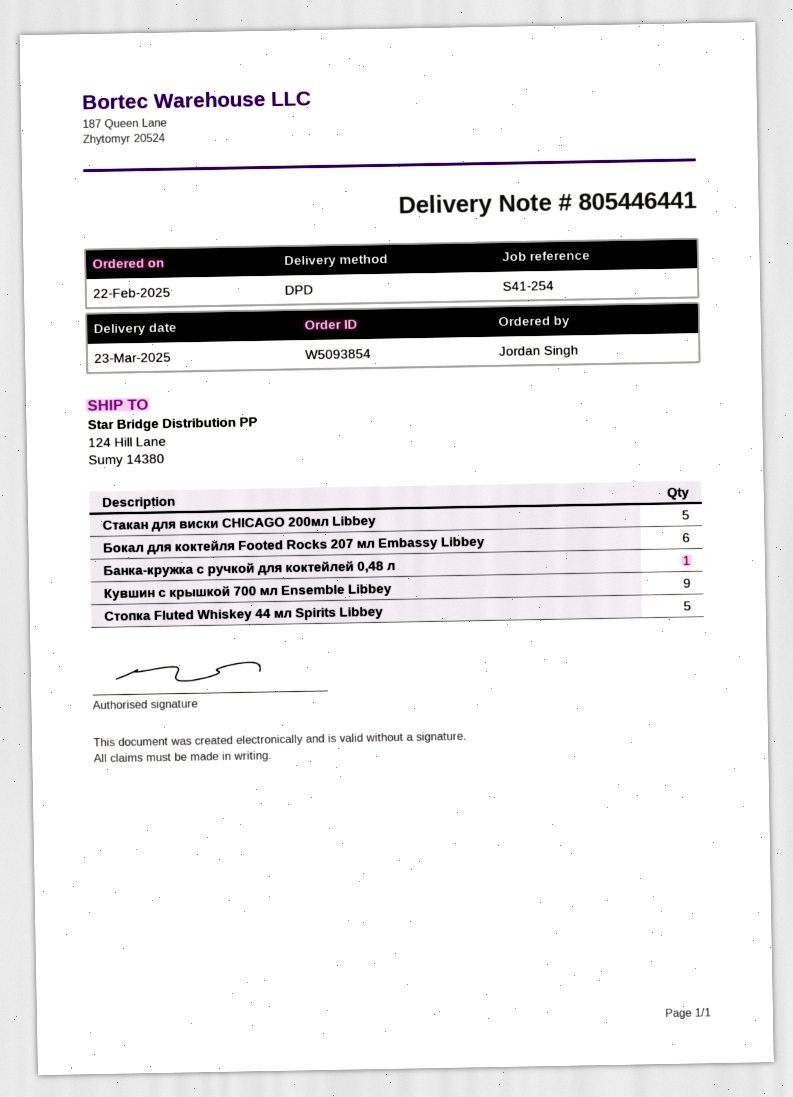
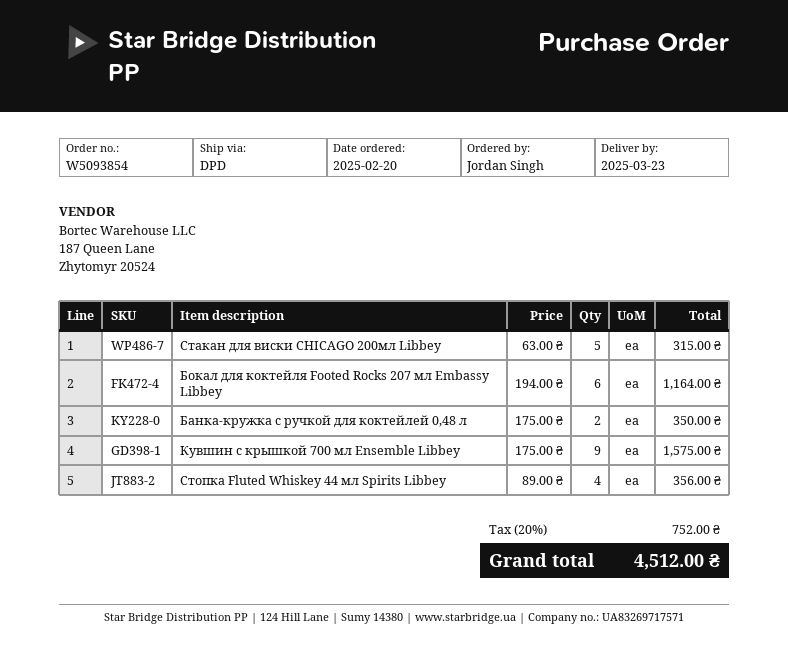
order date: 2025-02-22 -> 2025-02-20
Банка-кружка c ручкой для коктейлей 0,48 л: 1 -> 2
Стопка Fluted Whiskey 44 мл Spirits Libbey: 5 -> 4

